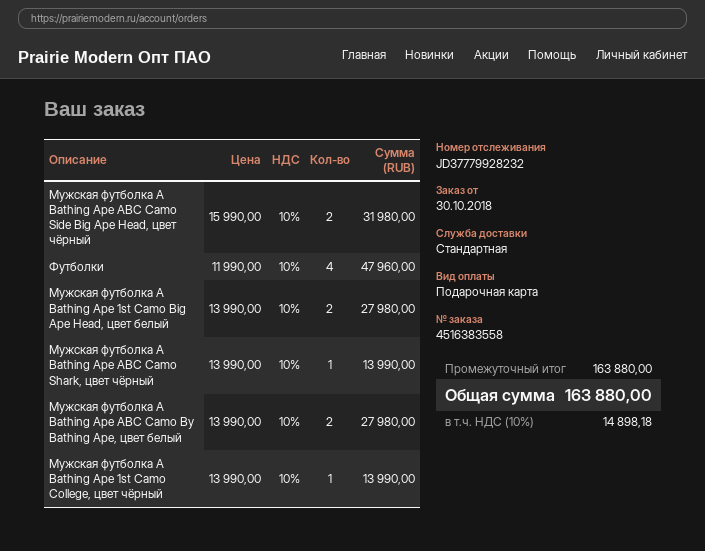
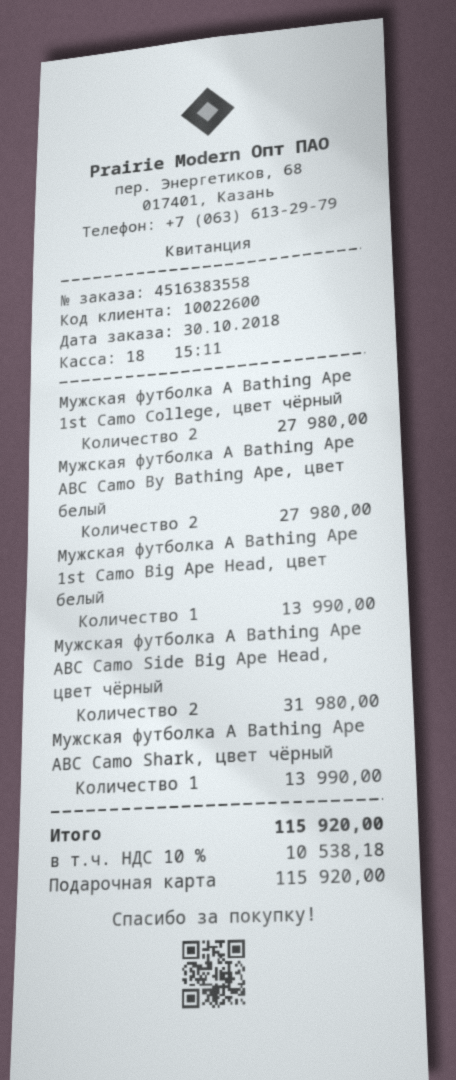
Футболки: 4 for 47960.00 -> none
Мужская футболка A Bathing Ape 1st Camo Big Ape Head, цвет белый: 2 for 27980.00 -> 1 for 13990.00
Мужская футболка A Bathing Ape 1st Camo College, цвет чёрный: 1 for 13990.00 -> 2 for 27980.00
tax: 10% = 14898.18 -> 10% = 10538.18
total: 163880.00 -> 115920.00

